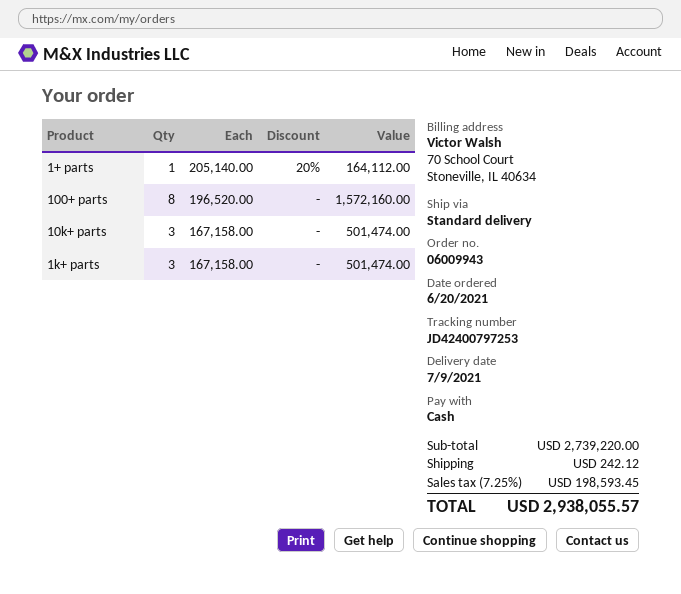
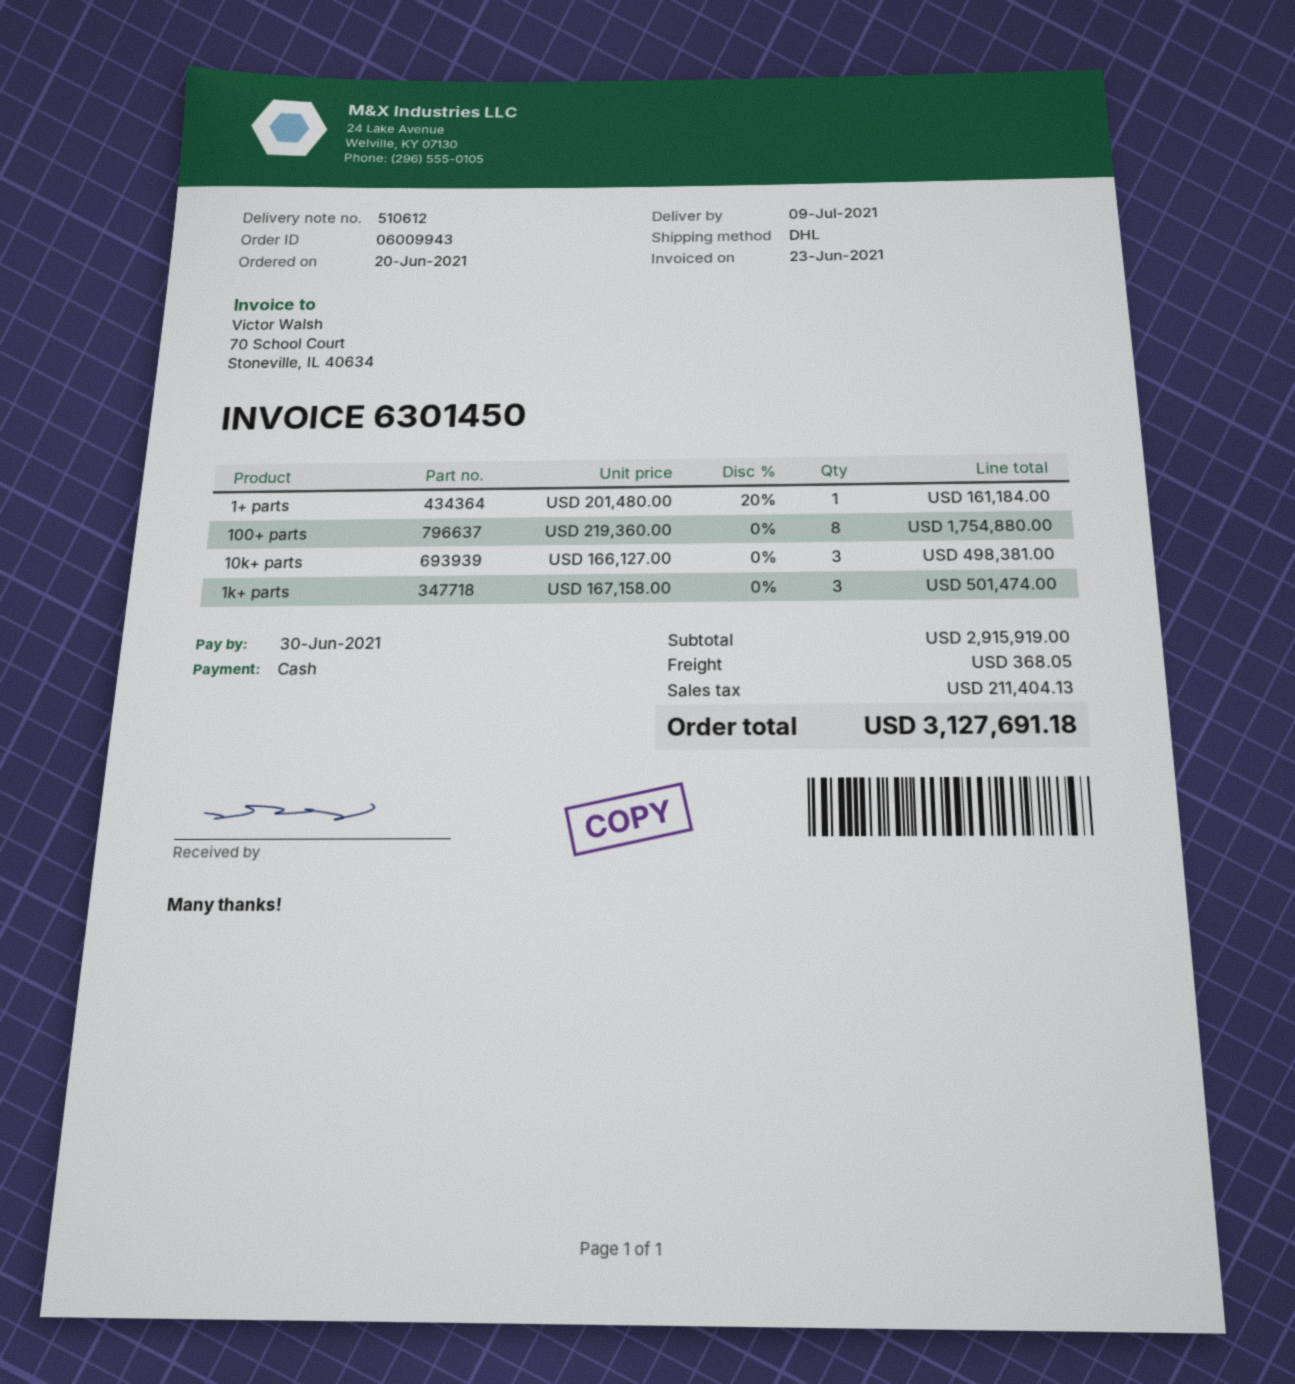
shipping method: standard -> DHL
1+ parts: 1 x 205140.00 - 20% = 164112.00 -> 1 x 201480.00 - 20% = 161184.00
100+ parts: 8 x 196520.00 = 1572160.00 -> 8 x 219360.00 = 1754880.00
10k+ parts: 3 x 167158.00 = 501474.00 -> 3 x 166127.00 = 498381.00
subtotal: 2739220.00 -> 2915919.00
shipping: 242.12 -> 368.05
tax: 198593.45 -> 211404.13
total: 2938055.57 -> 3127691.18

